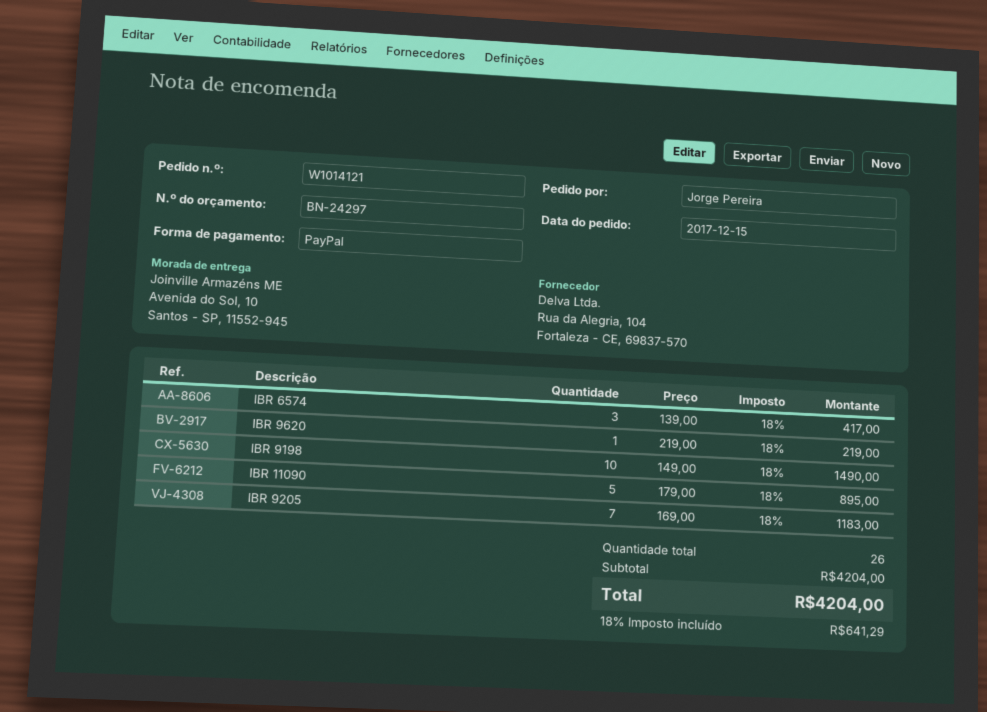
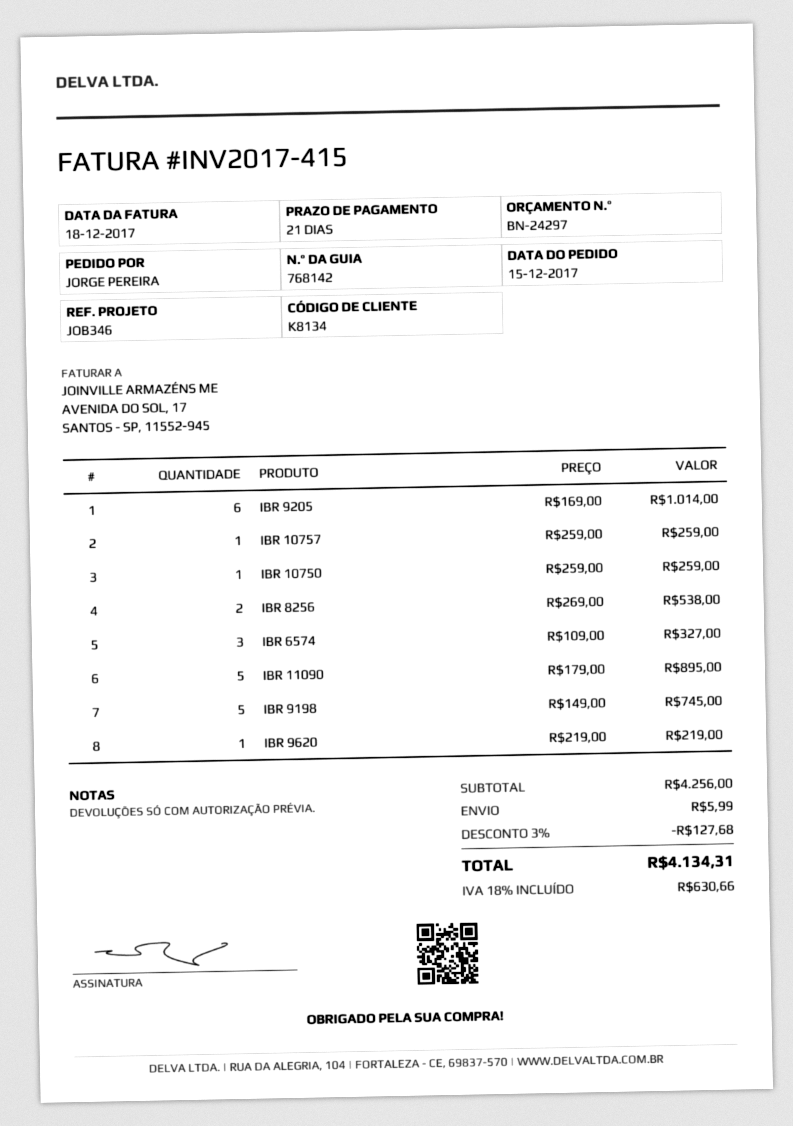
IBR 6574: 3 x 139.00 = 417.00 -> 3 x 109.00 = 327.00
IBR 9198: 10 x 149.00 = 1490.00 -> 5 x 149.00 = 745.00
IBR 9205: 7 x 169.00 = 1183.00 -> 6 x 169.00 = 1014.00
IBR 10757: none -> 1 x 259.00 = 259.00
IBR 10750: none -> 1 x 259.00 = 259.00
IBR 8256: none -> 2 x 269.00 = 538.00
subtotal: 4204.00 -> 4256.00
discount: none -> 3% = 127.68
shipping: none -> 5.99
tax: 18% = 641.29 -> 18% = 630.66
total: 4204.00 -> 4134.31

